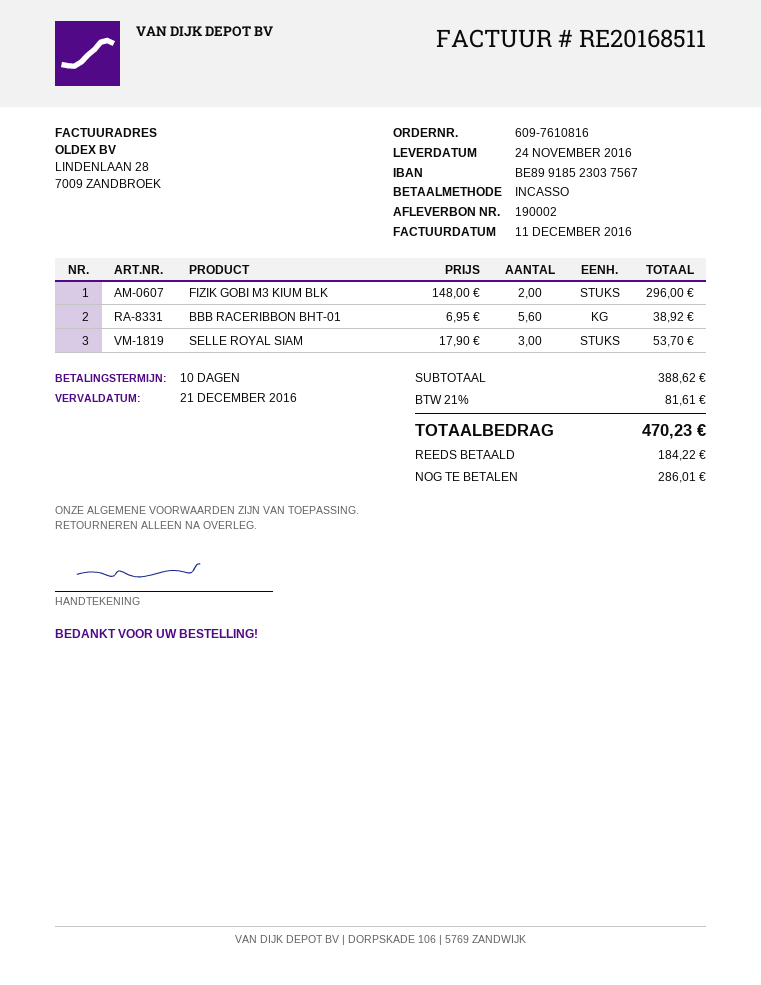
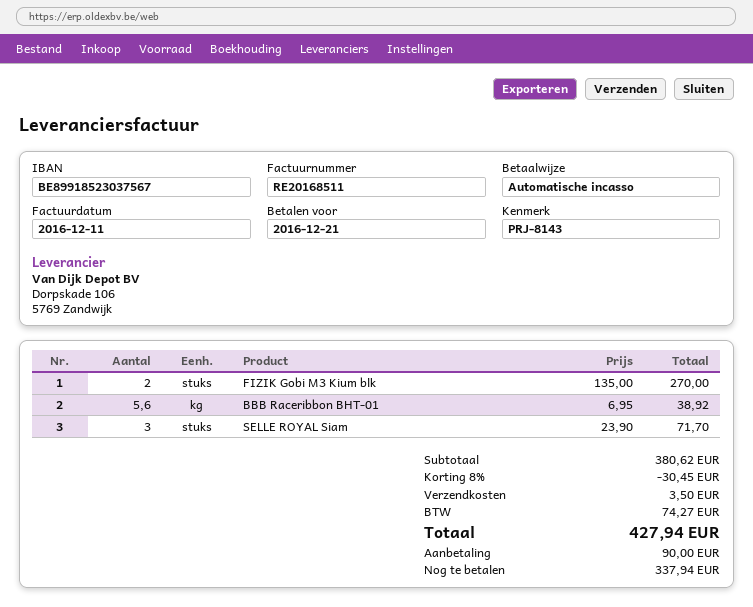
FIZIK GOBI M3 KIUM BLK: 2 x 148.00 = 296.00 -> 2 x 135.00 = 270.00
SELLE ROYAL SIAM: 3 x 17.90 = 53.70 -> 3 x 23.90 = 71.70
subtotal: 388.62 -> 380.62
discount: none -> 8% = 30.45
shipping: none -> 3.50
tax: 81.61 -> 74.27
total: 470.23 -> 427.94
deposit: 184.22 -> 90.00
balance: 286.01 -> 337.94

